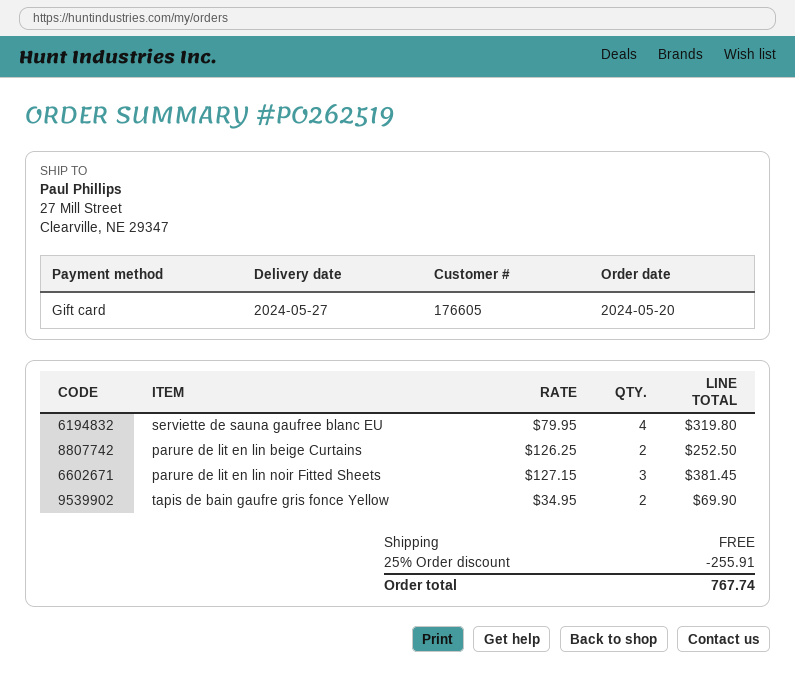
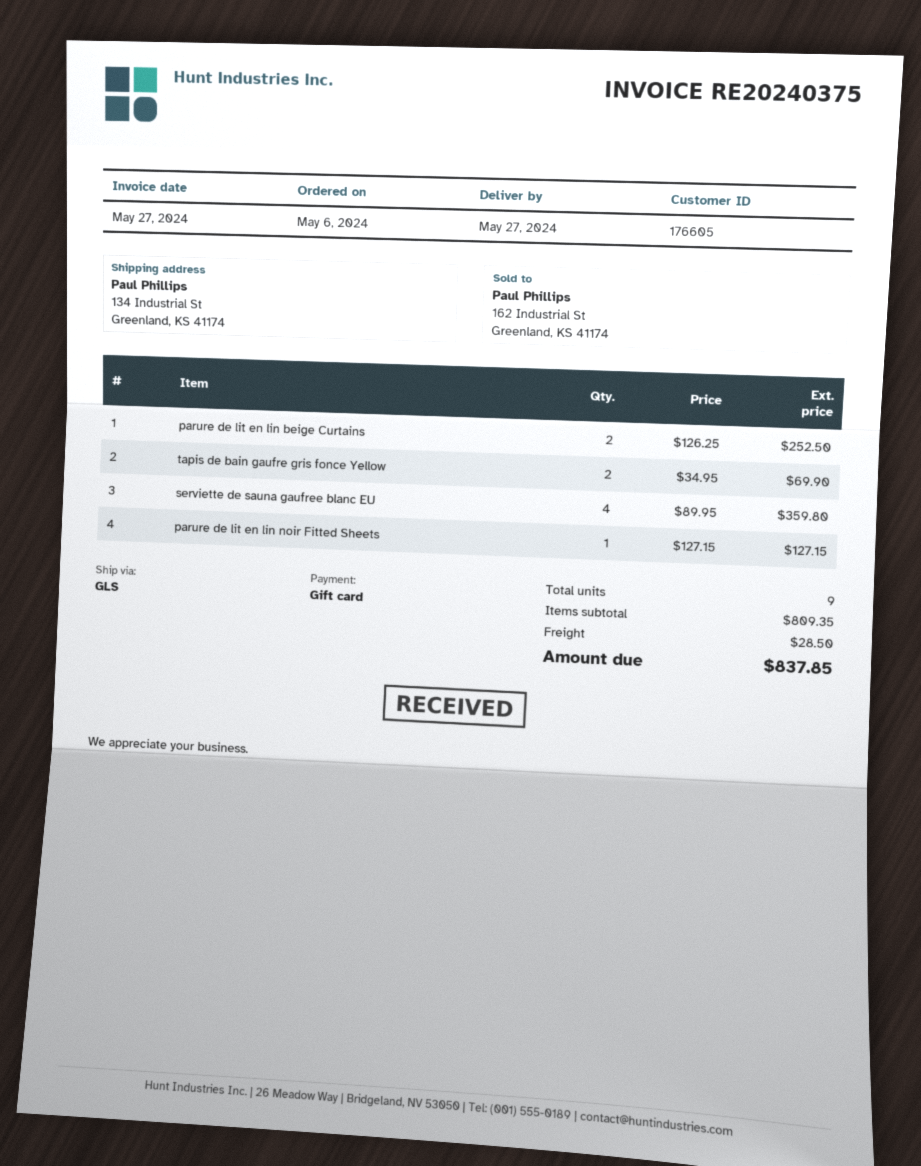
order date: 2024-05-20 -> 2024-05-06
ship to: 27 Mill Street, Clearville, NE 29347 -> 134 Industrial St, Greenland, KS 41174
serviette de sauna gaufree blanc EU: 4 x 79.95 = 319.80 -> 4 x 89.95 = 359.80
parure de lit en lin noir Fitted Sheets: 3 x 127.15 = 381.45 -> 1 x 127.15 = 127.15
discount: 25% = 255.91 -> none
shipping: 0.00 -> 28.50
total: 767.74 -> 837.85

